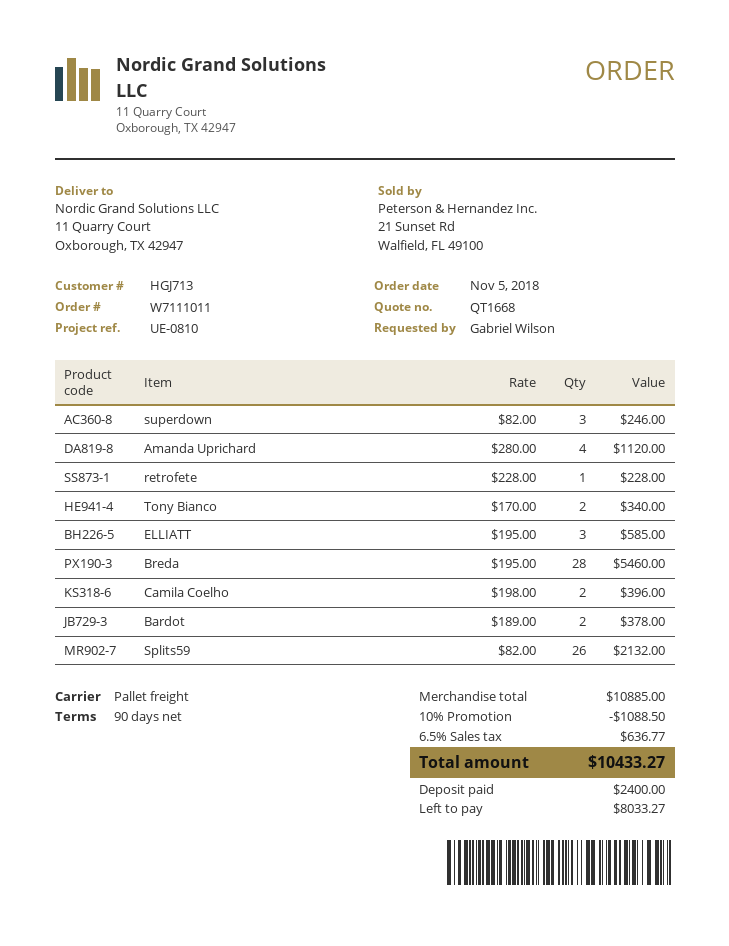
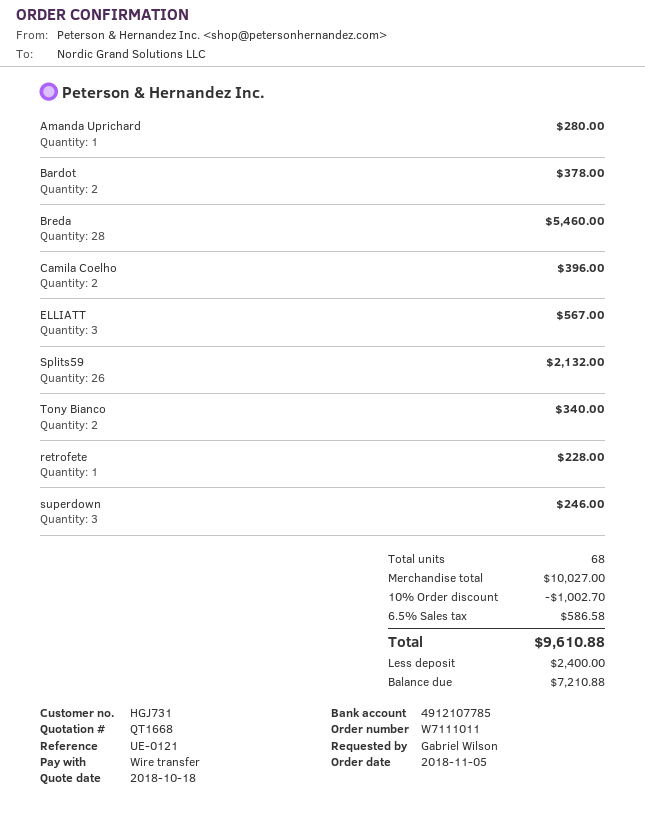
customer number: HGJ713 -> HGJ731
reference: UE-0810 -> UE-0121
Amanda Uprichard: 4 for 1120.00 -> 1 for 280.00
ELLIATT: 3 for 585.00 -> 3 for 567.00
subtotal: 10885.00 -> 10027.00
discount: 10% = 1088.50 -> 10% = 1002.70
tax: 6.5% = 636.77 -> 6.5% = 586.58
total: 10433.27 -> 9610.88
balance: 8033.27 -> 7210.88

